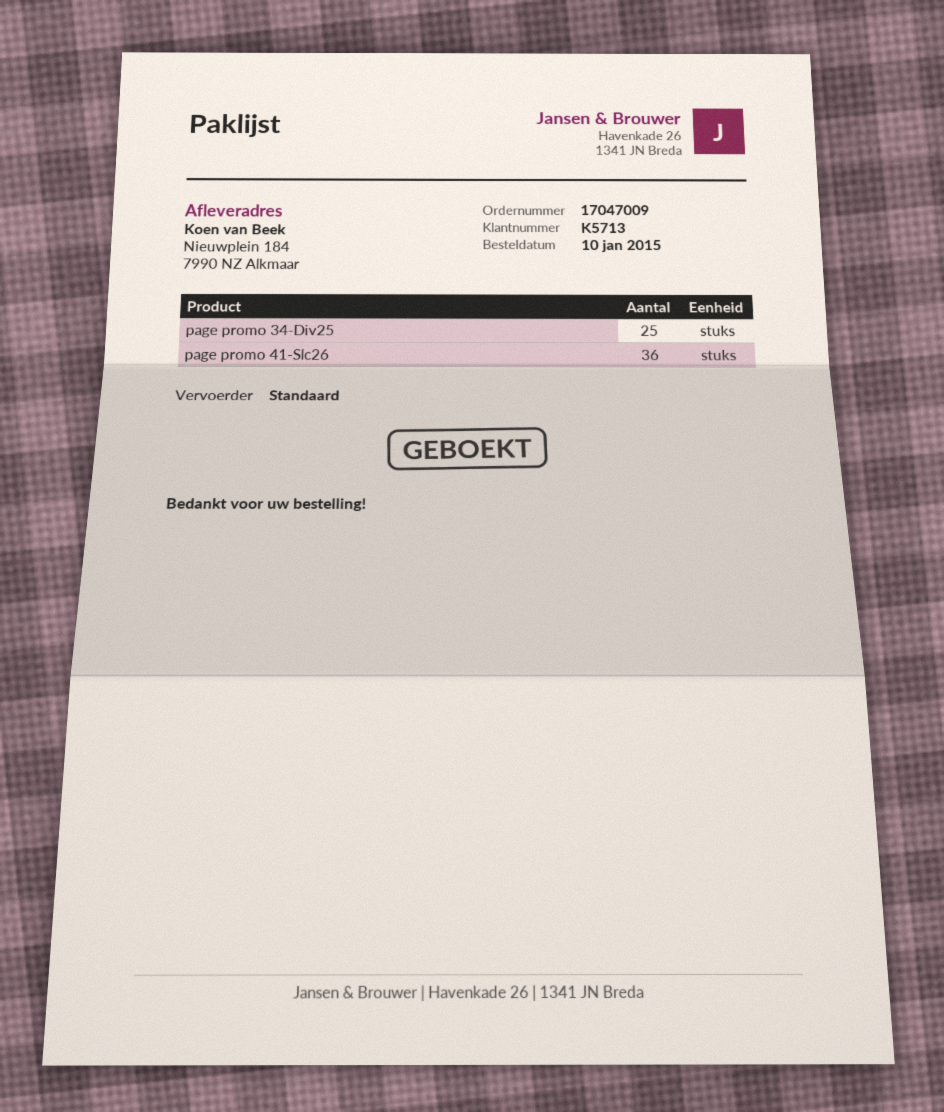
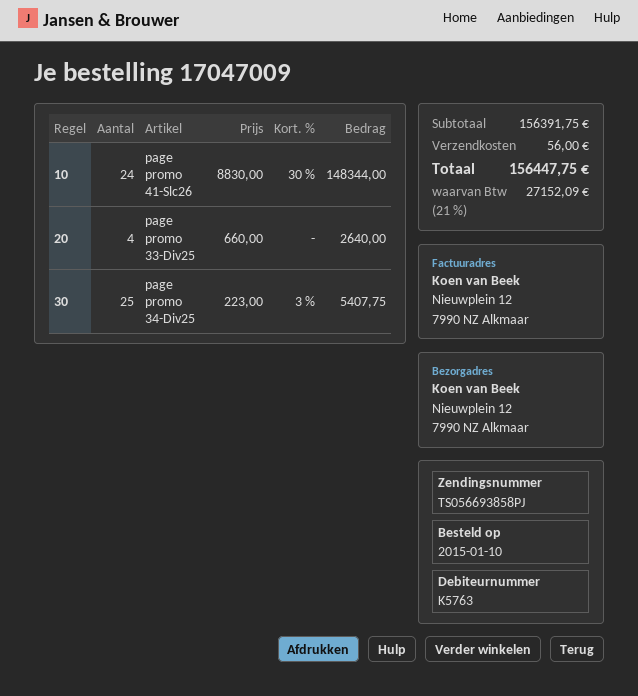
customer number: K5713 -> K5763
ship to: Nieuwplein 184, 7990 NZ Alkmaar -> Nieuwplein 12, 7990 NZ Alkmaar
page promo 41-Slc26: 36 -> 24
page promo 33-Div25: none -> 4

